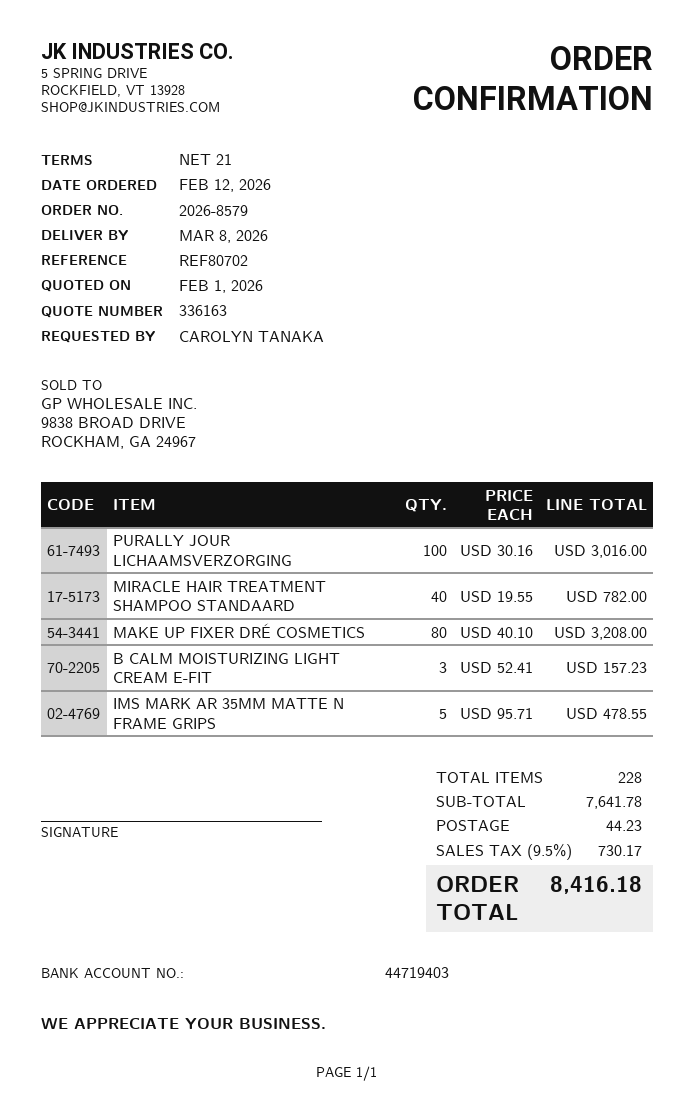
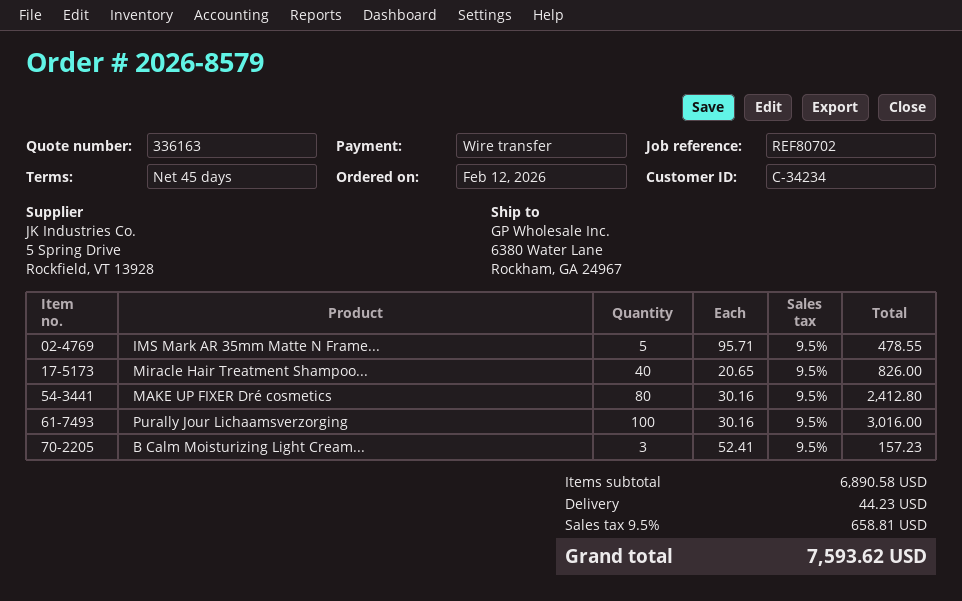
payment terms: 21 days -> 45 days
MIRACLE HAIR TREATMENT SHAMPOO STANDAARD: 40 x 19.55 = 782.00 -> 40 x 20.65 = 826.00
MAKE UP FIXER DRÉ COSMETICS: 80 x 40.10 = 3208.00 -> 80 x 30.16 = 2412.80
subtotal: 7641.78 -> 6890.58
tax: 9.5% = 730.17 -> 9.5% = 658.81
total: 8416.18 -> 7593.62

